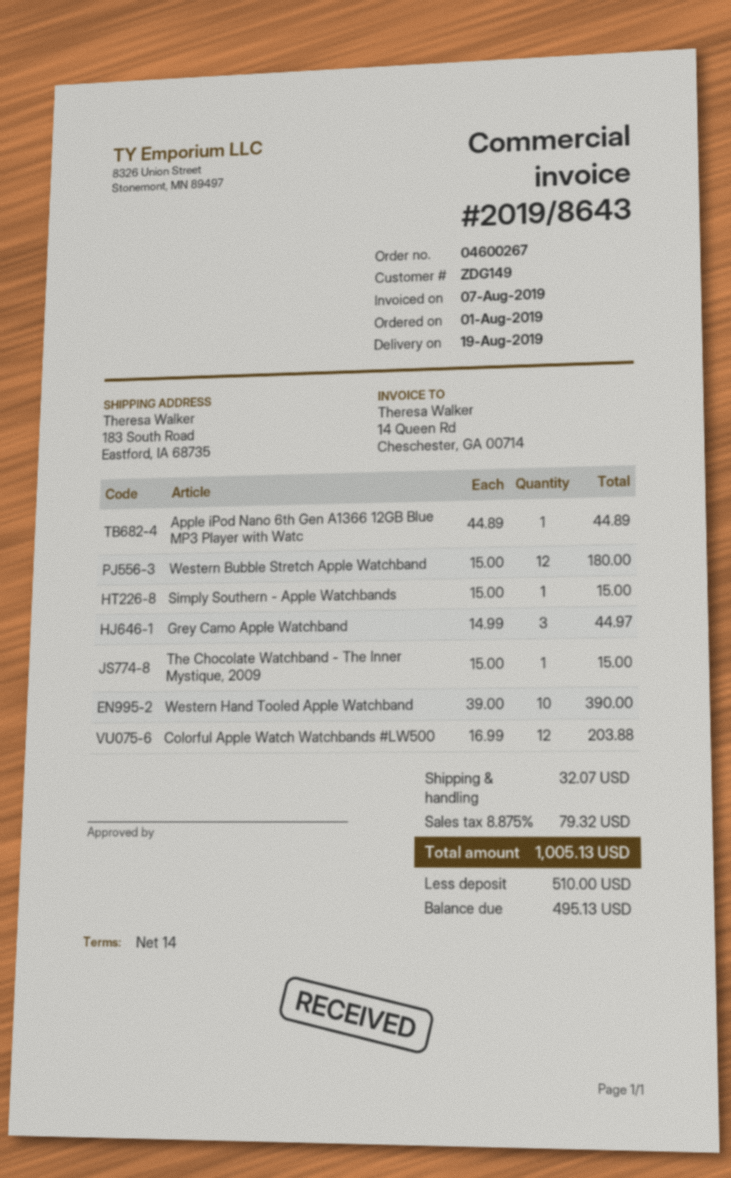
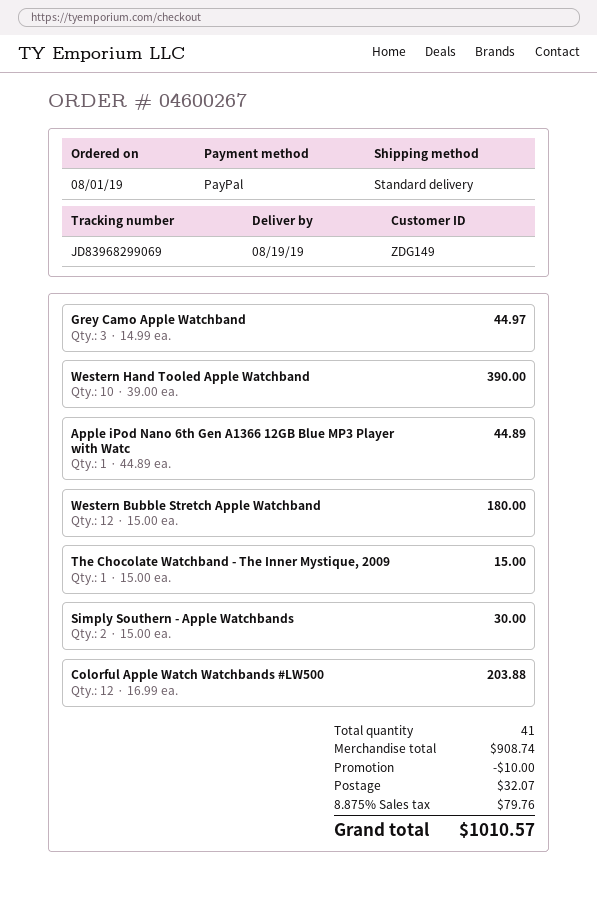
Simply Southern - Apple Watchbands: 1 x 15.00 = 15.00 -> 2 x 15.00 = 30.00
discount: none -> 10.00
tax: 8.875% = 79.32 -> 8.875% = 79.76
total: 1005.13 -> 1010.57

